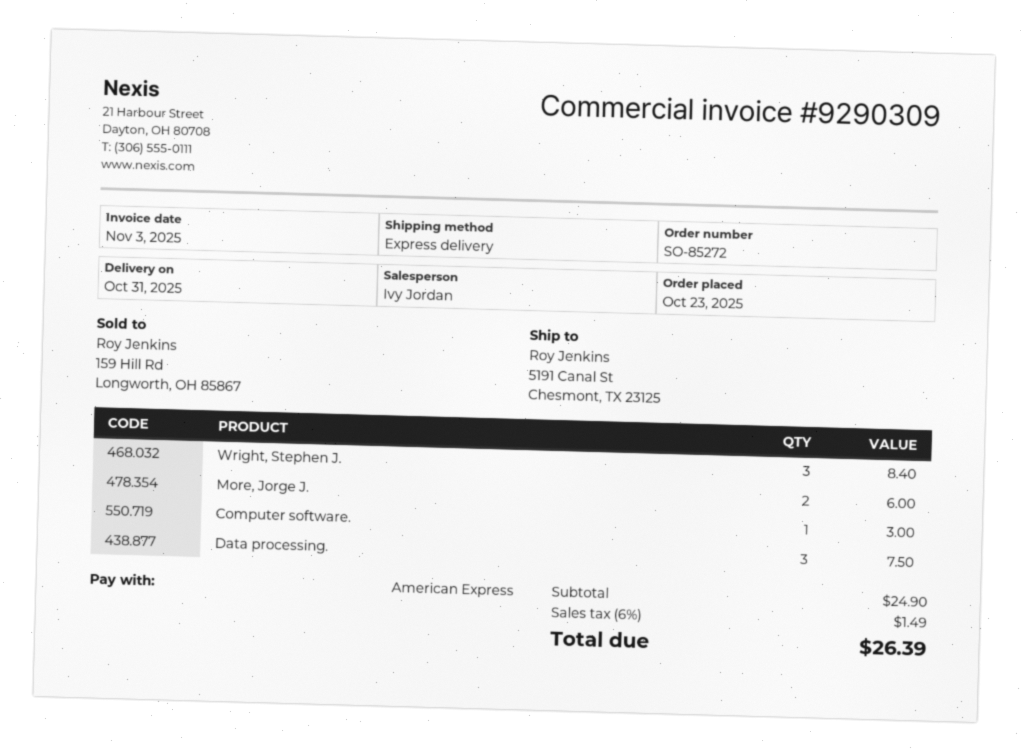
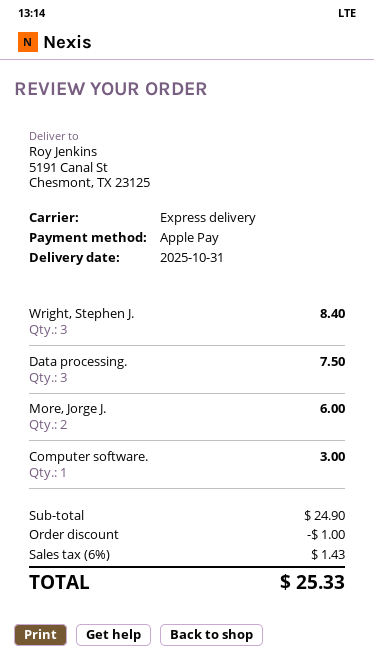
payment method: American Express -> Apple Pay
discount: none -> 1.00
tax: 6% = 1.49 -> 6% = 1.43
total: 26.39 -> 25.33

